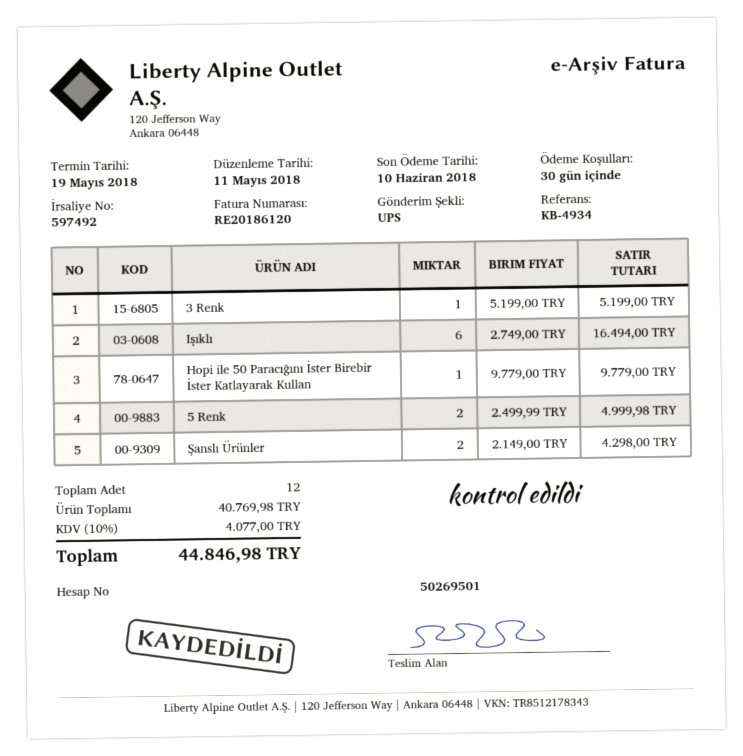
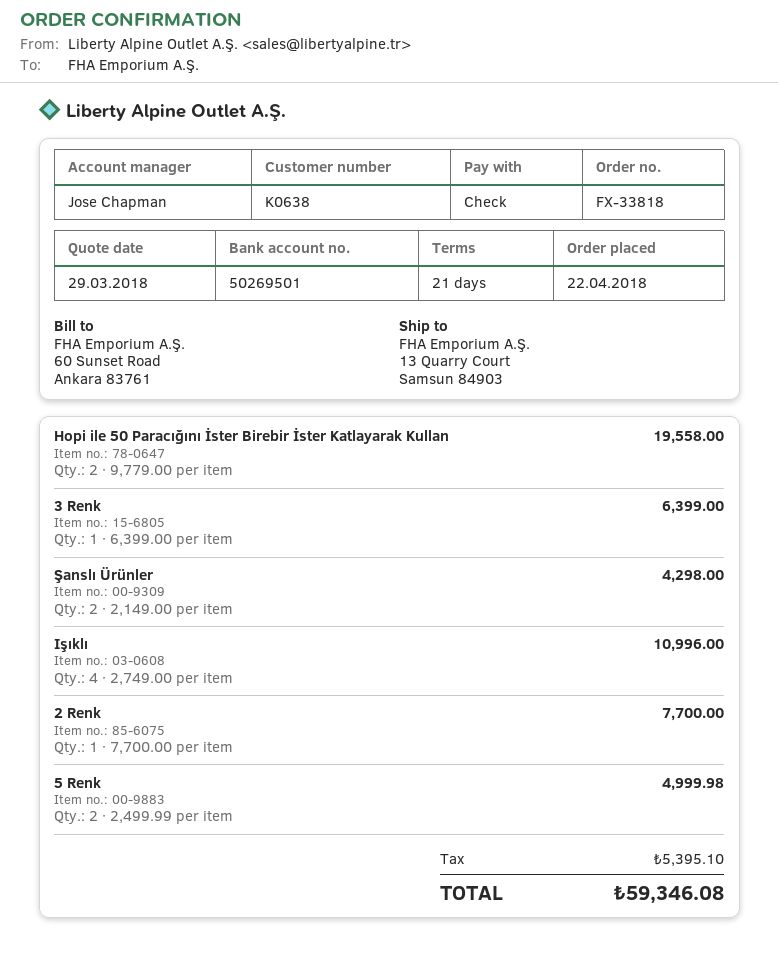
payment terms: 30 days -> 21 days
3 Renk: 1 x 5199.00 = 5199.00 -> 1 x 6399.00 = 6399.00
Işıklı: 6 x 2749.00 = 16494.00 -> 4 x 2749.00 = 10996.00
Hopi ile 50 Paracığını İster Birebir İster Katlayarak Kullan: 1 x 9779.00 = 9779.00 -> 2 x 9779.00 = 19558.00
2 Renk: none -> 1 x 7700.00 = 7700.00
tax: 4077.00 -> 5395.10
total: 44846.98 -> 59346.08

